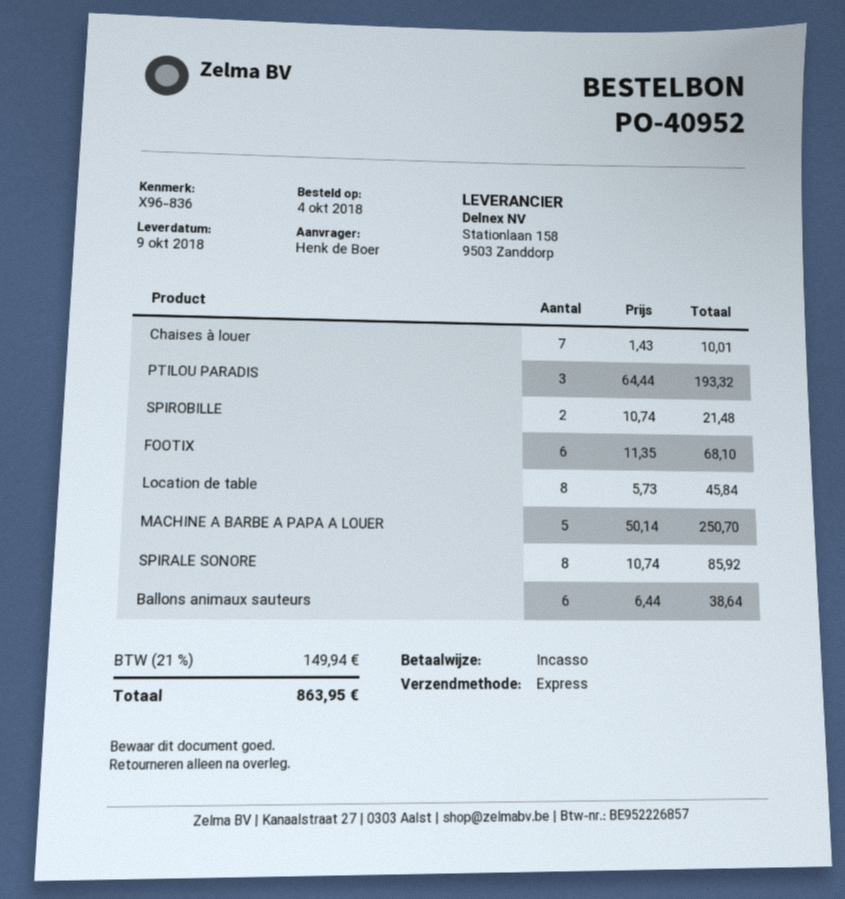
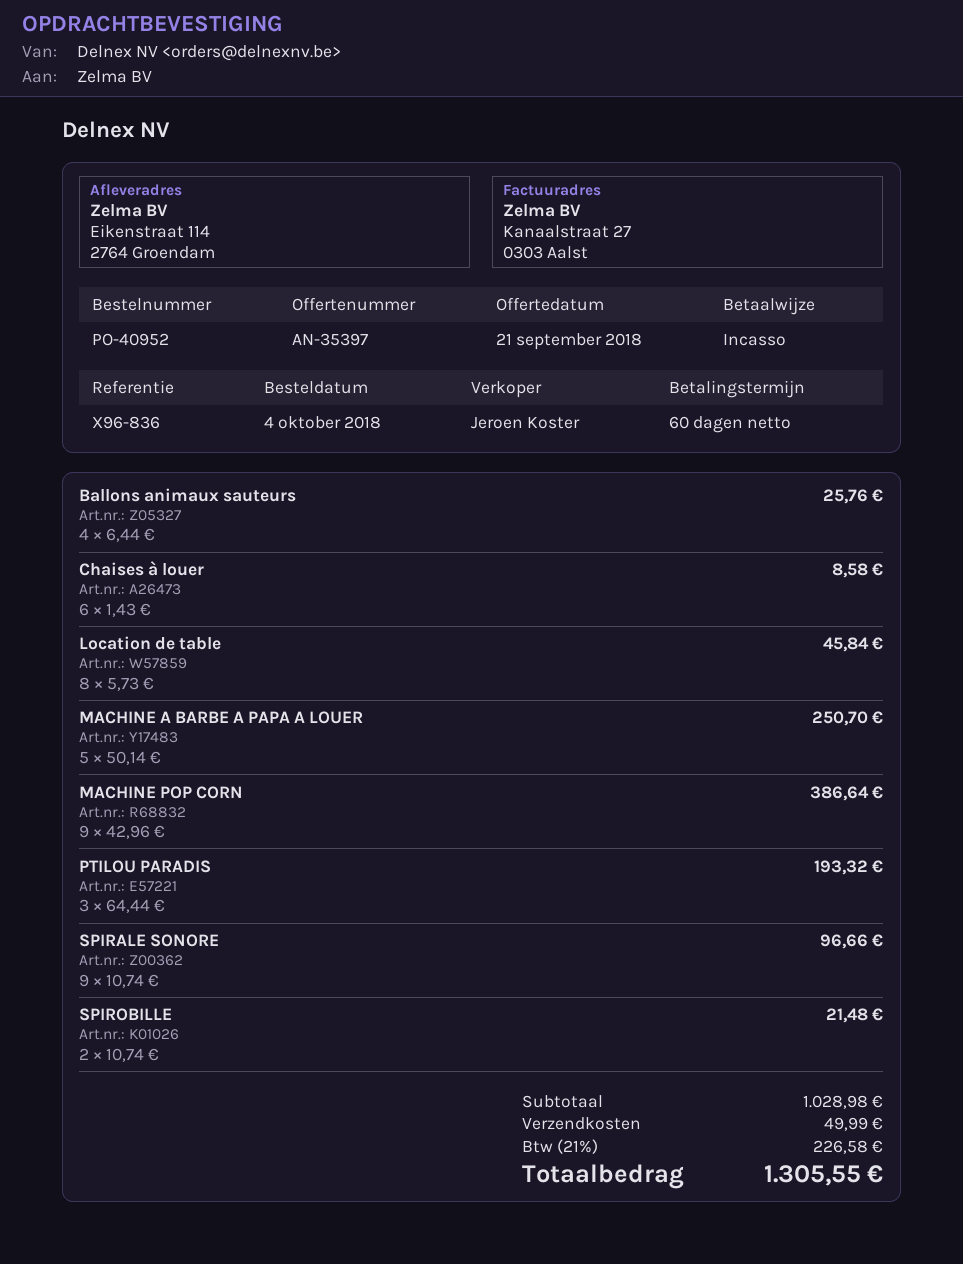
Chaises à louer: 7 x 1.43 = 10.01 -> 6 x 1.43 = 8.58
FOOTIX: 6 x 11.35 = 68.10 -> none
SPIRALE SONORE: 8 x 10.74 = 85.92 -> 9 x 10.74 = 96.66
Ballons animaux sauteurs: 6 x 6.44 = 38.64 -> 4 x 6.44 = 25.76
MACHINE POP CORN: none -> 9 x 42.96 = 386.64
shipping: none -> 49.99
tax: 21% = 149.94 -> 21% = 226.58
total: 863.95 -> 1305.55

